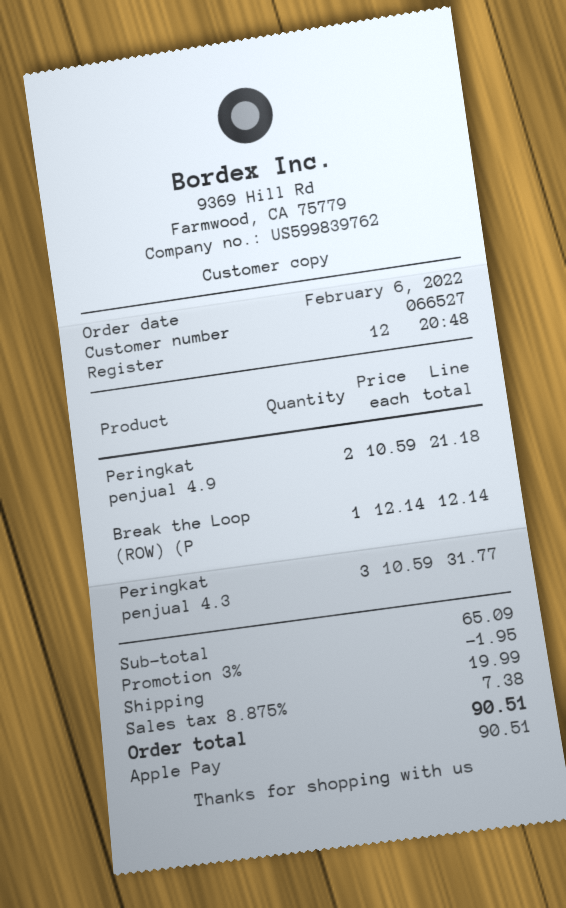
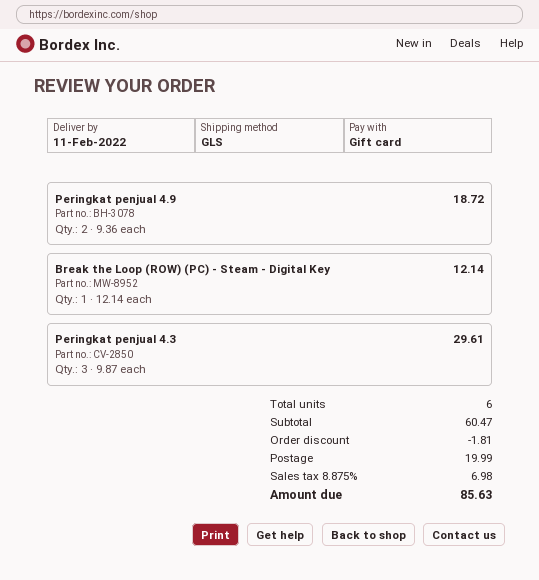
payment method: Apple Pay -> gift card
Peringkat penjual 4.9: 2 x 10.59 = 21.18 -> 2 x 9.36 = 18.72
Peringkat penjual 4.3: 3 x 10.59 = 31.77 -> 3 x 9.87 = 29.61
subtotal: 65.09 -> 60.47
discount: 1.95 -> 1.81
tax: 8.875% = 7.38 -> 8.875% = 6.98
total: 90.51 -> 85.63

